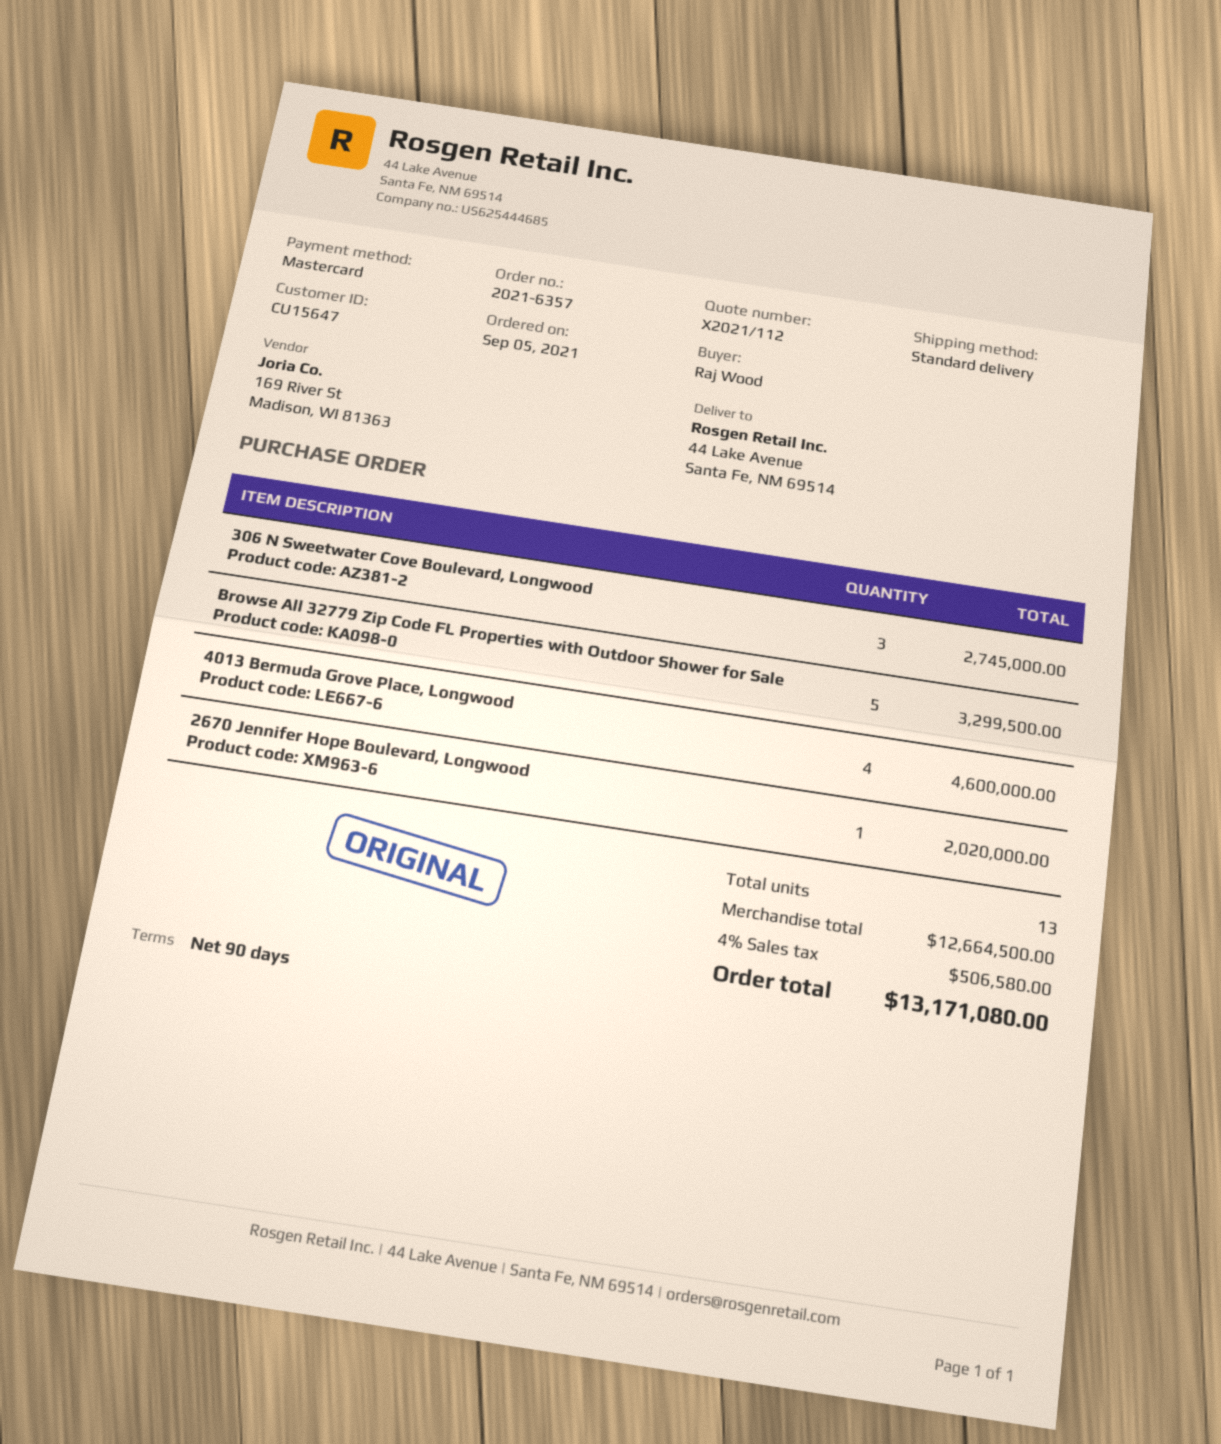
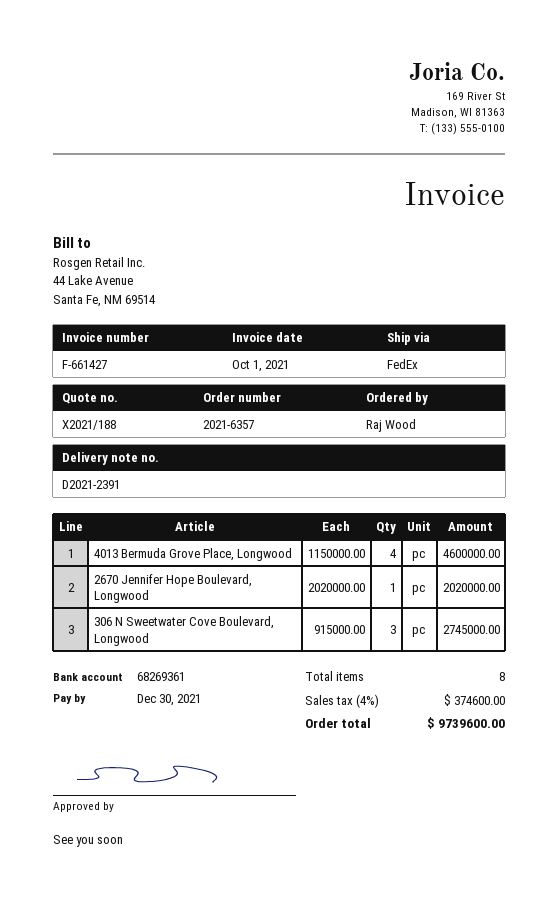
quote number: X2021/112 -> X2021/188
shipping method: standard -> FedEx
Browse All 32779 Zip Code FL Properties with Outdoor Shower for Sale: 5 for 3299500.00 -> none
total quantity: 13 -> 8
tax: 4% = 506580.00 -> 4% = 374600.00
total: 13171080.00 -> 9739600.00

